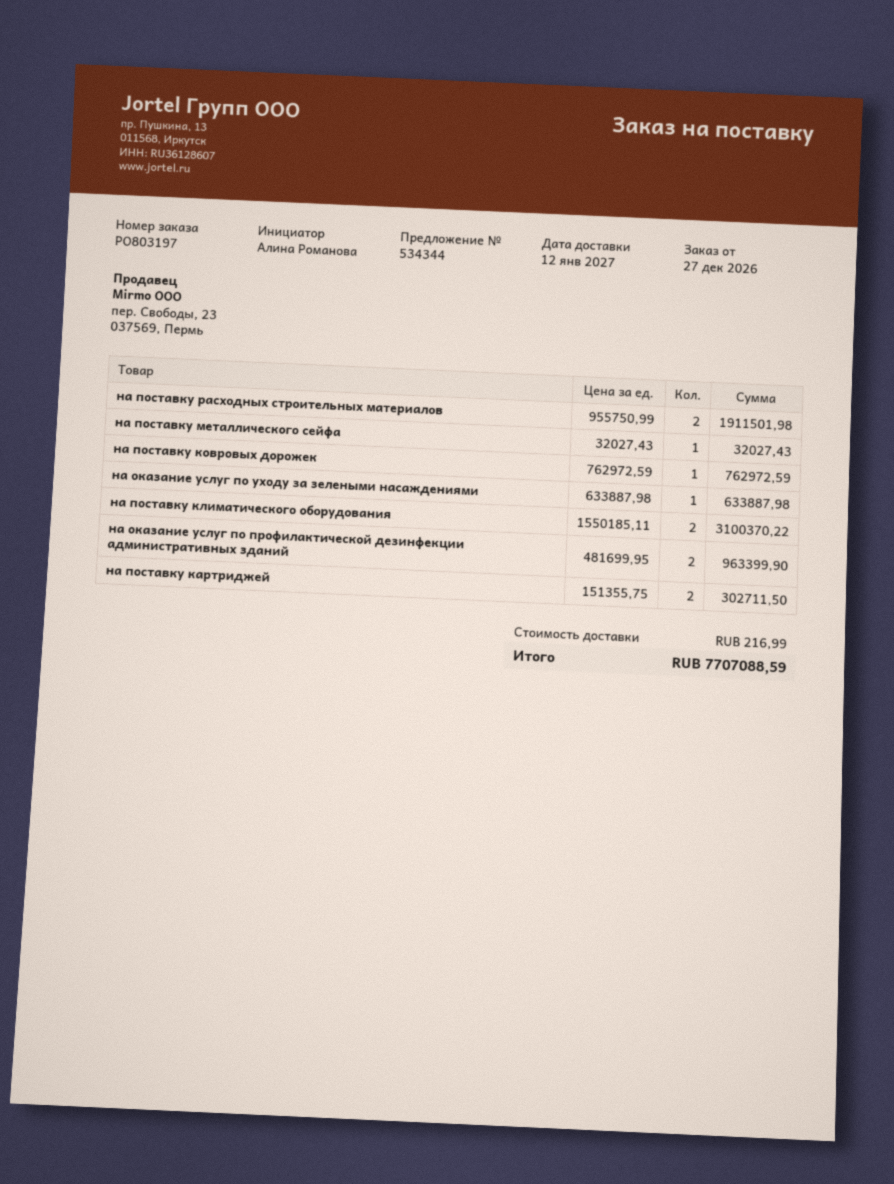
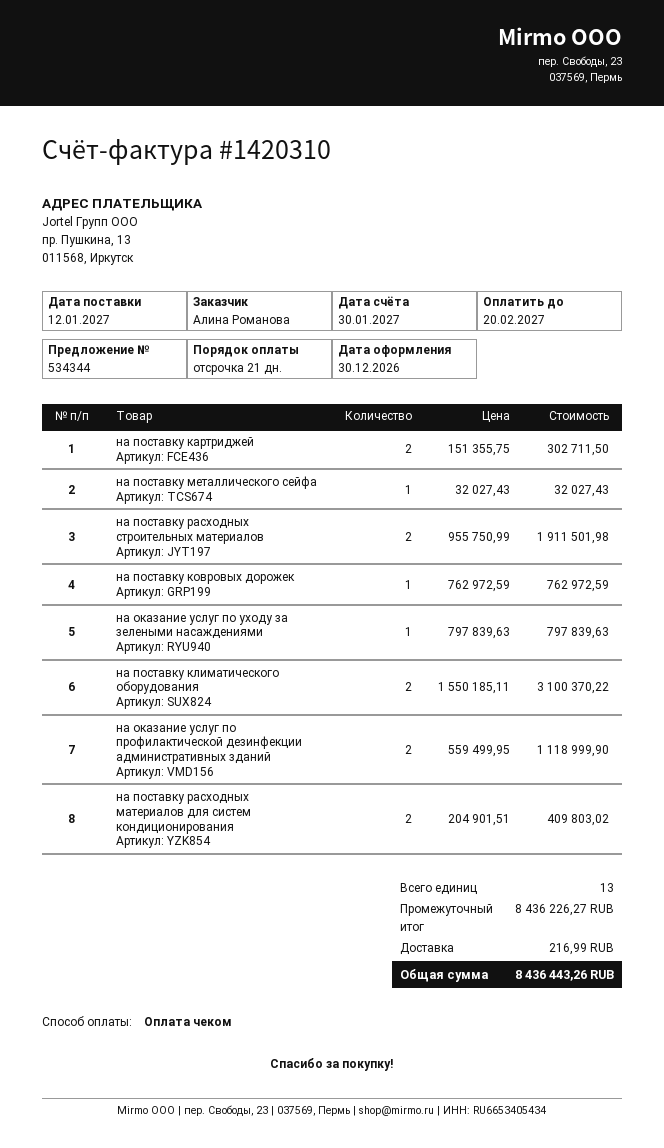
order date: 2026-12-27 -> 2026-12-30
на оказание услуг по уходу за зелеными насаждениями: 1 x 633887.98 = 633887.98 -> 1 x 797839.63 = 797839.63
на оказание услуг по профилактической дезинфекции административных зданий: 2 x 481699.95 = 963399.90 -> 2 x 559499.95 = 1118999.90
на поставку расходных материалов для систем кондиционирования: none -> 2 x 204901.51 = 409803.02
total: 7707088.59 -> 8436443.26

